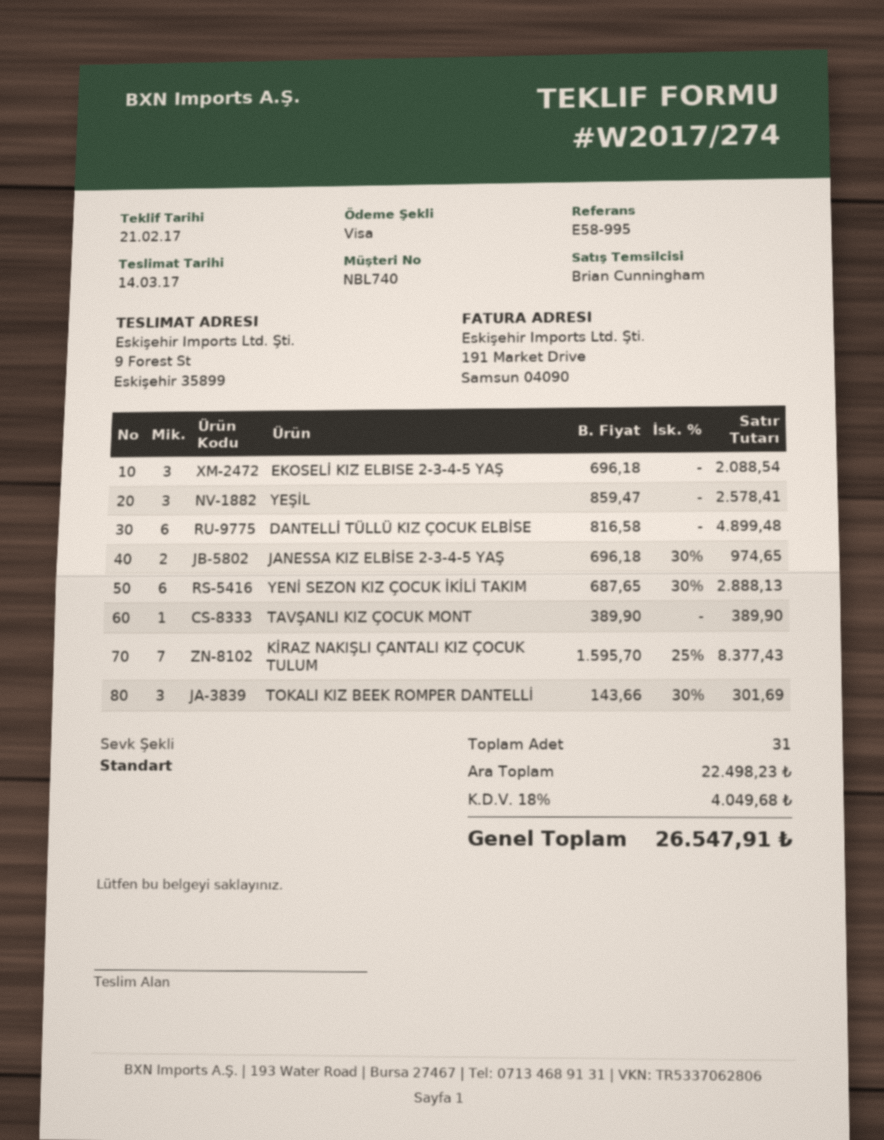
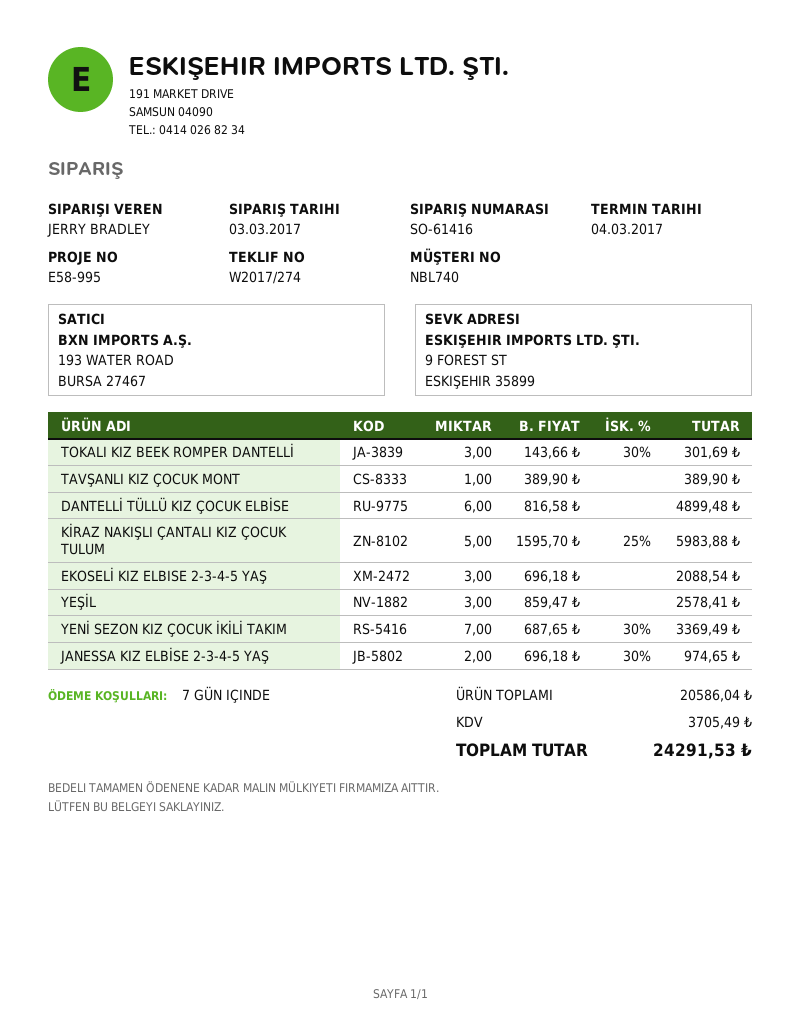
delivery date: 2017-03-14 -> 2017-03-04
YENİ SEZON KIZ ÇOCUK İKİLİ TAKIM: 6 x 687.65 - 30% = 2888.13 -> 7 x 687.65 - 30% = 3369.49
KİRAZ NAKIŞLI ÇANTALI KIZ ÇOCUK TULUM: 7 x 1595.70 - 25% = 8377.43 -> 5 x 1595.70 - 25% = 5983.88
subtotal: 22498.23 -> 20586.04
tax: 4049.68 -> 3705.49
total: 26547.91 -> 24291.53

